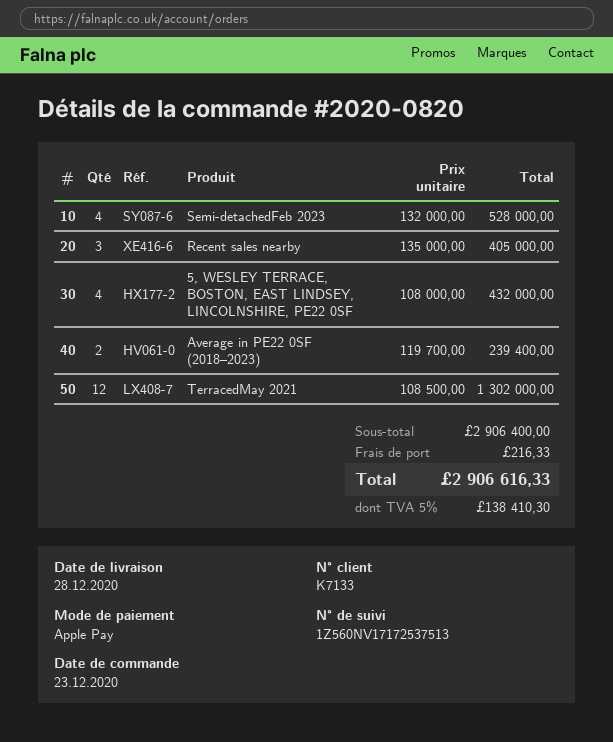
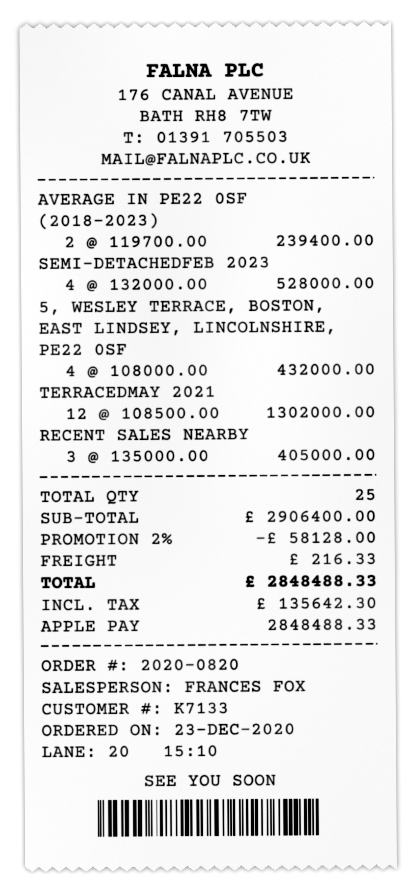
discount: none -> 2% = 58128.00
tax: 138410.30 -> 135642.30
total: 2906616.33 -> 2848488.33

